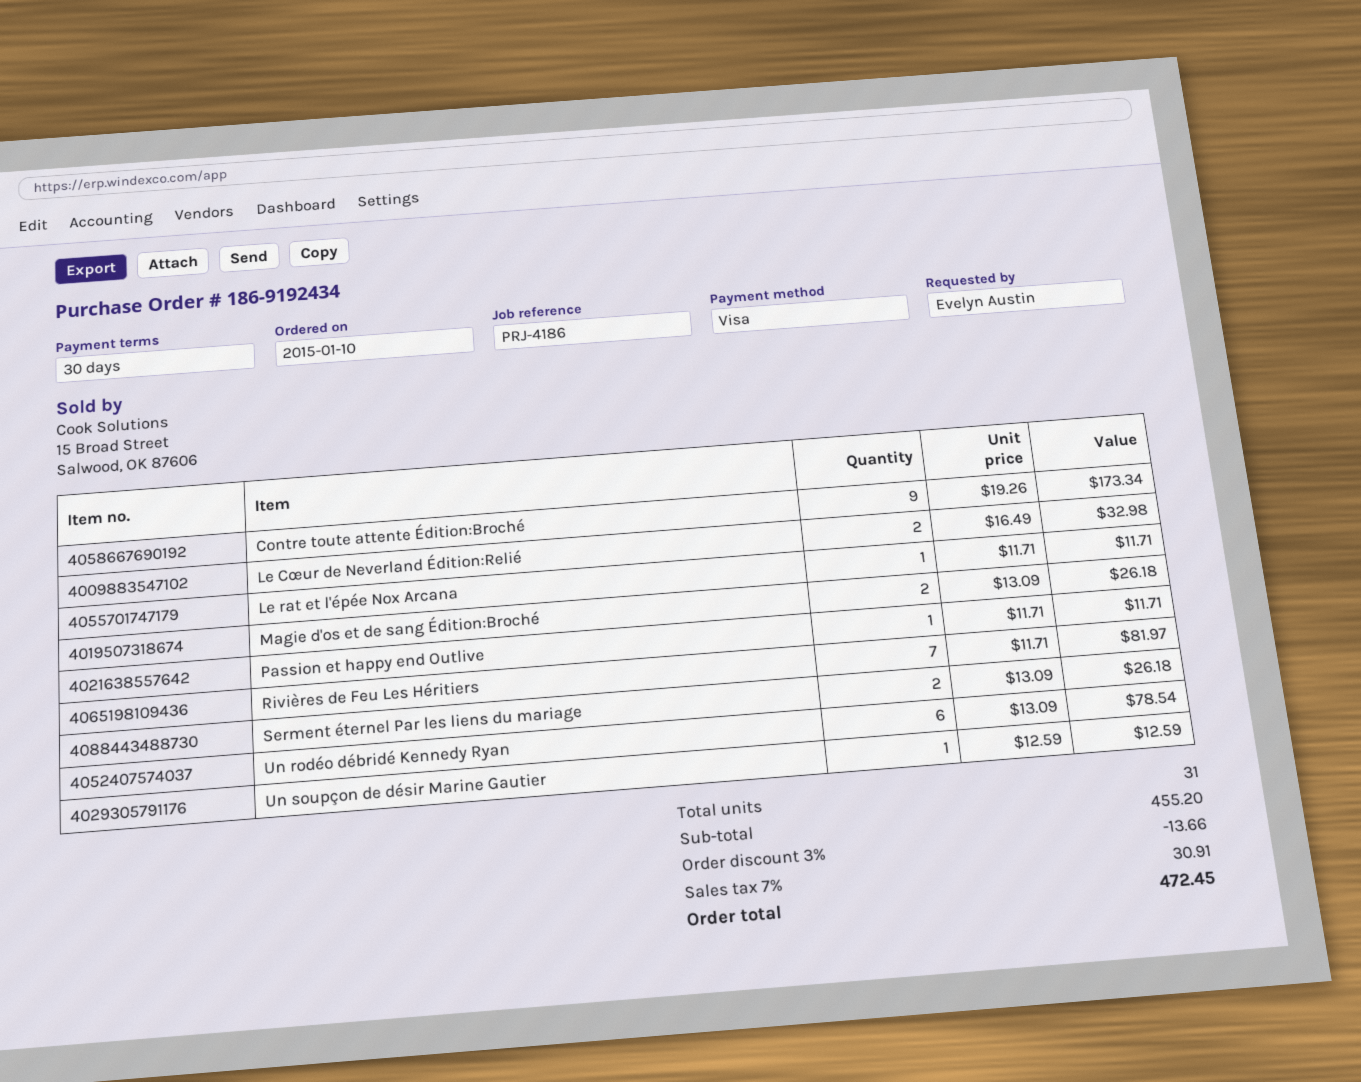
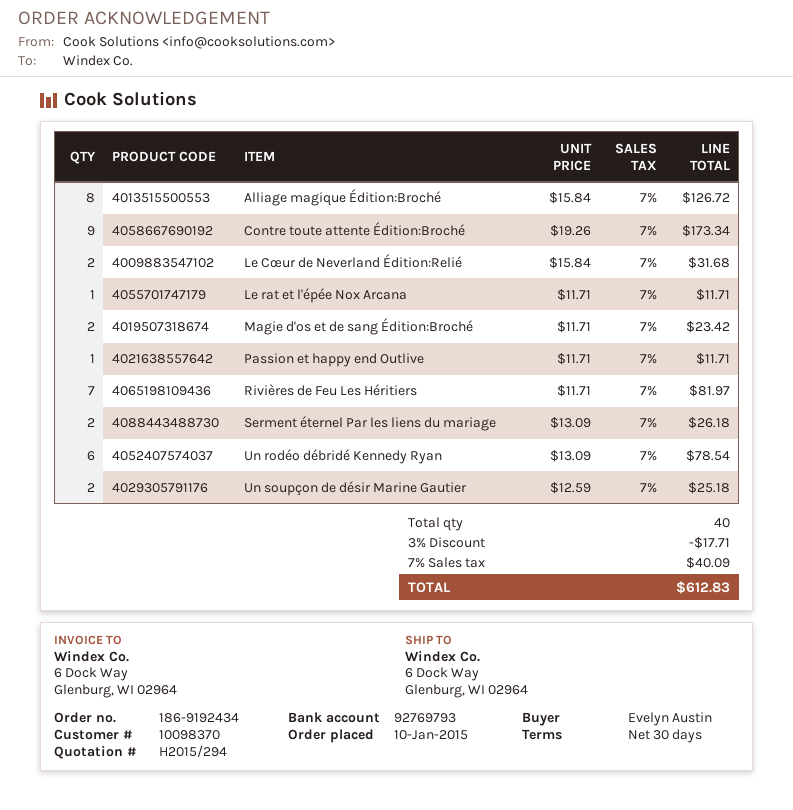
Le Cœur de Neverland Édition:Relié: 2 x 16.49 = 32.98 -> 2 x 15.84 = 31.68
Magie d'os et de sang Édition:Broché: 2 x 13.09 = 26.18 -> 2 x 11.71 = 23.42
Un soupçon de désir Marine Gautier: 1 x 12.59 = 12.59 -> 2 x 12.59 = 25.18
Alliage magique Édition:Broché: none -> 8 x 15.84 = 126.72
total quantity: 31 -> 40
discount: 3% = 13.66 -> 3% = 17.71
tax: 7% = 30.91 -> 7% = 40.09
total: 472.45 -> 612.83

